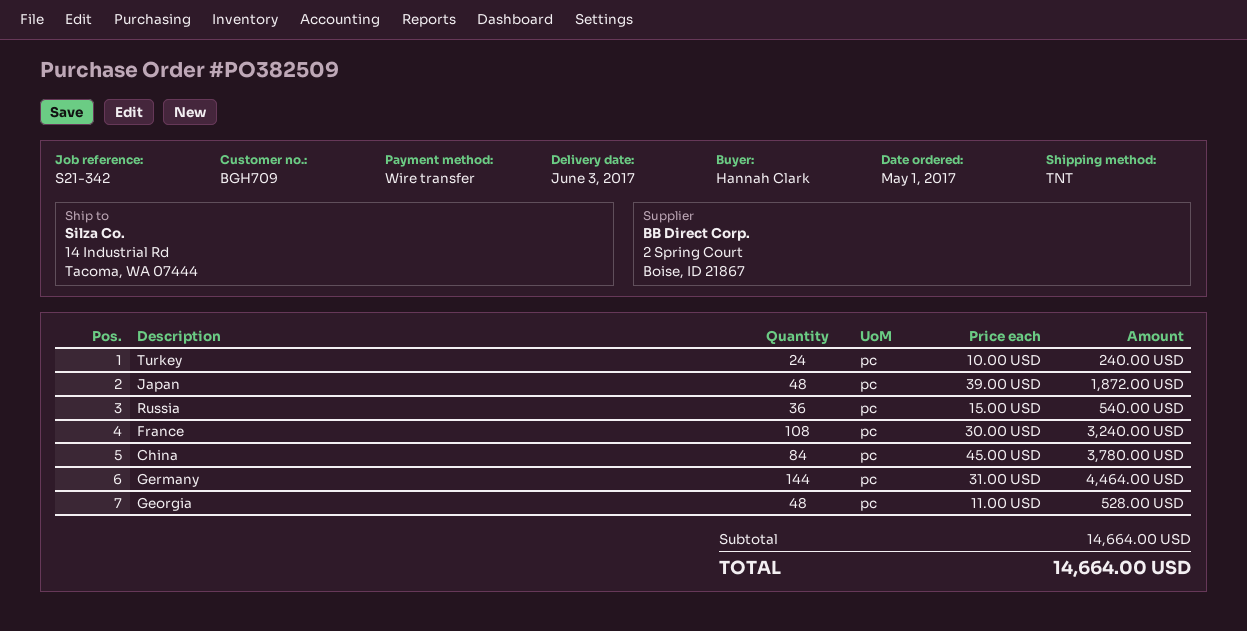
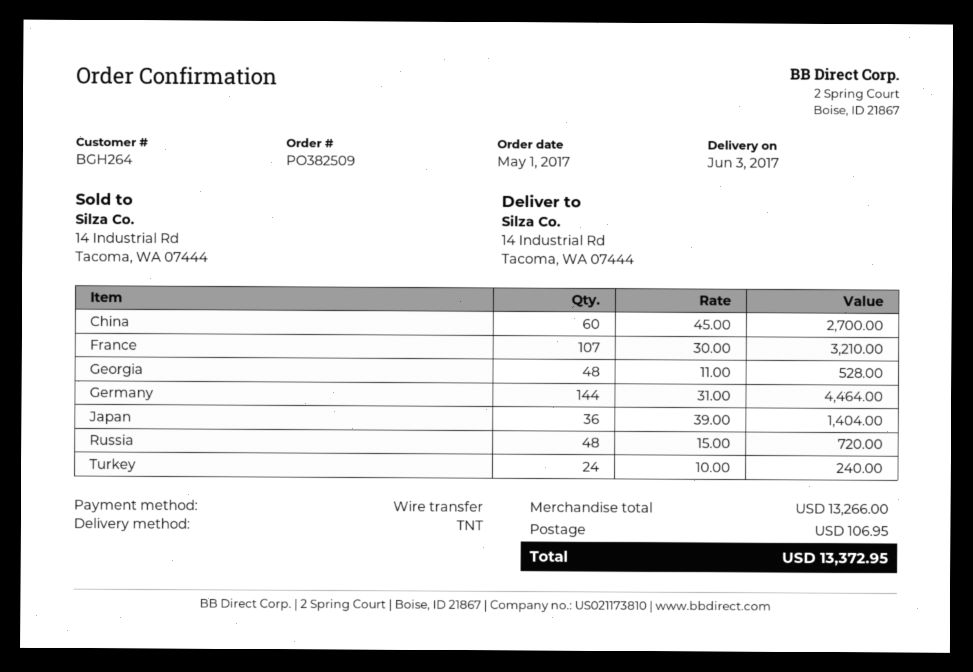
customer number: BGH709 -> BGH264
Japan: 48 x 39.00 = 1872.00 -> 36 x 39.00 = 1404.00
Russia: 36 x 15.00 = 540.00 -> 48 x 15.00 = 720.00
France: 108 x 30.00 = 3240.00 -> 107 x 30.00 = 3210.00
China: 84 x 45.00 = 3780.00 -> 60 x 45.00 = 2700.00
subtotal: 14664.00 -> 13266.00
shipping: none -> 106.95
total: 14664.00 -> 13372.95

